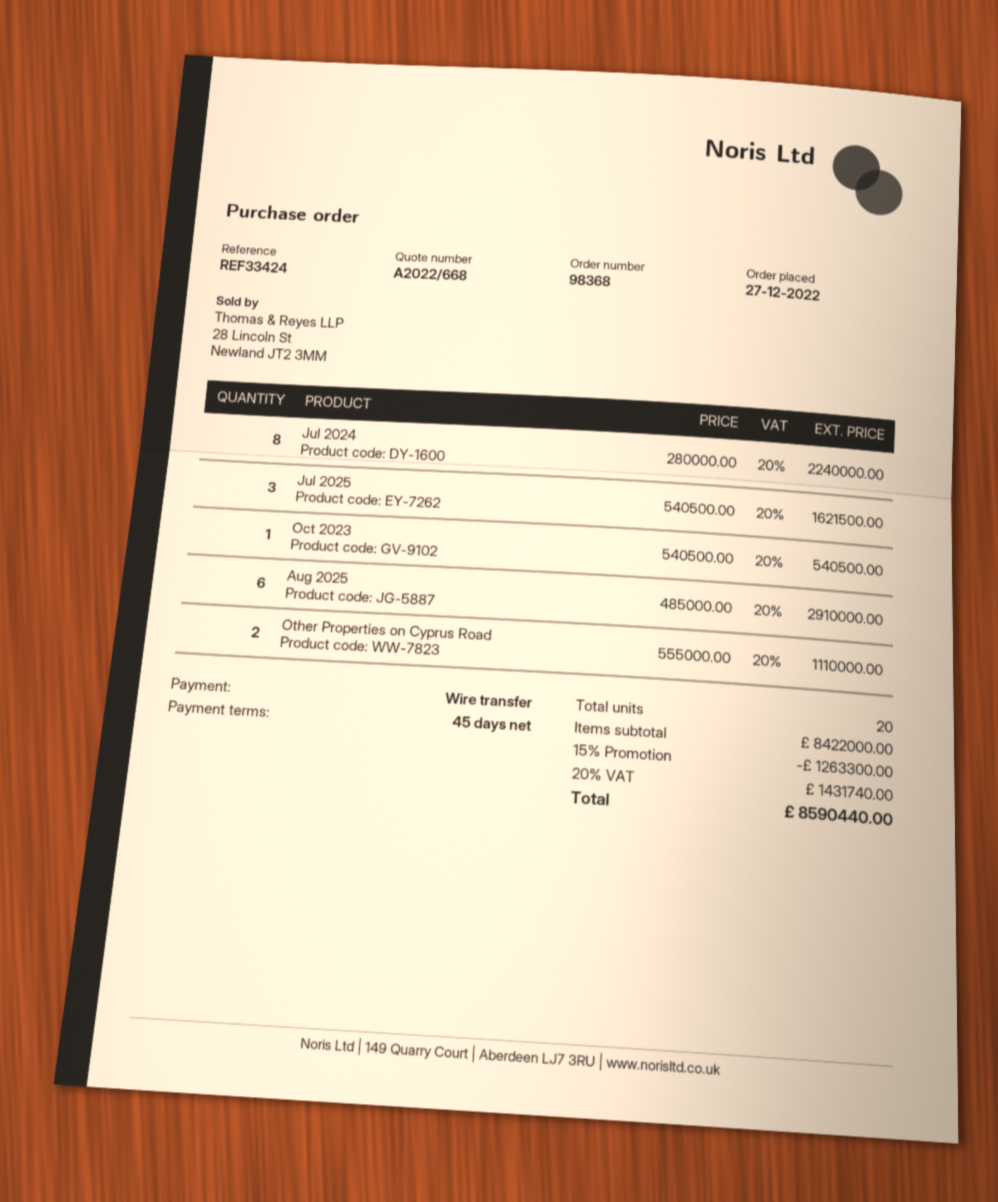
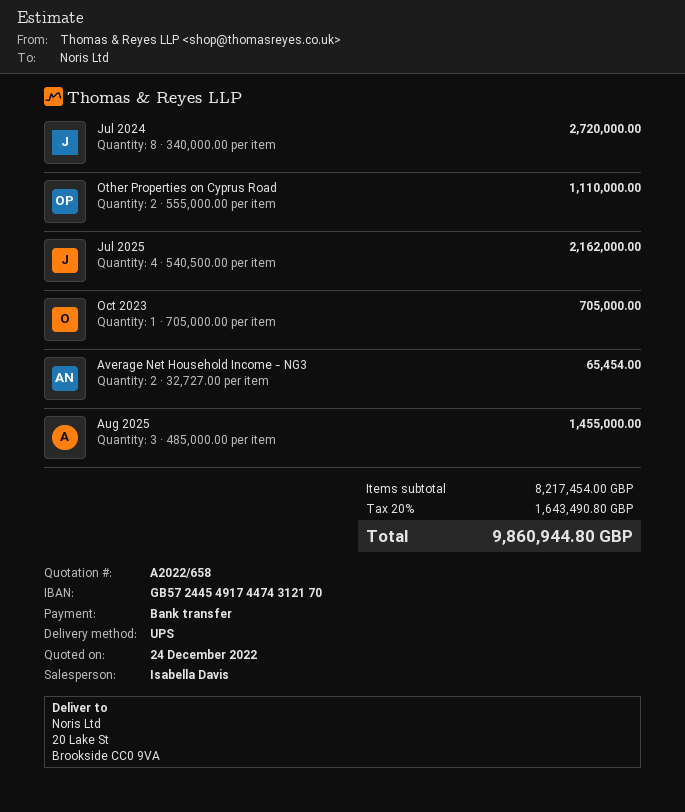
quote number: A2022/668 -> A2022/658
Jul 2024: 8 x 280000.00 = 2240000.00 -> 8 x 340000.00 = 2720000.00
Jul 2025: 3 x 540500.00 = 1621500.00 -> 4 x 540500.00 = 2162000.00
Oct 2023: 1 x 540500.00 = 540500.00 -> 1 x 705000.00 = 705000.00
Aug 2025: 6 x 485000.00 = 2910000.00 -> 3 x 485000.00 = 1455000.00
Average Net Household Income - NG3: none -> 2 x 32727.00 = 65454.00
subtotal: 8422000.00 -> 8217454.00
discount: 15% = 1263300.00 -> none
tax: 20% = 1431740.00 -> 20% = 1643490.80
total: 8590440.00 -> 9860944.80

